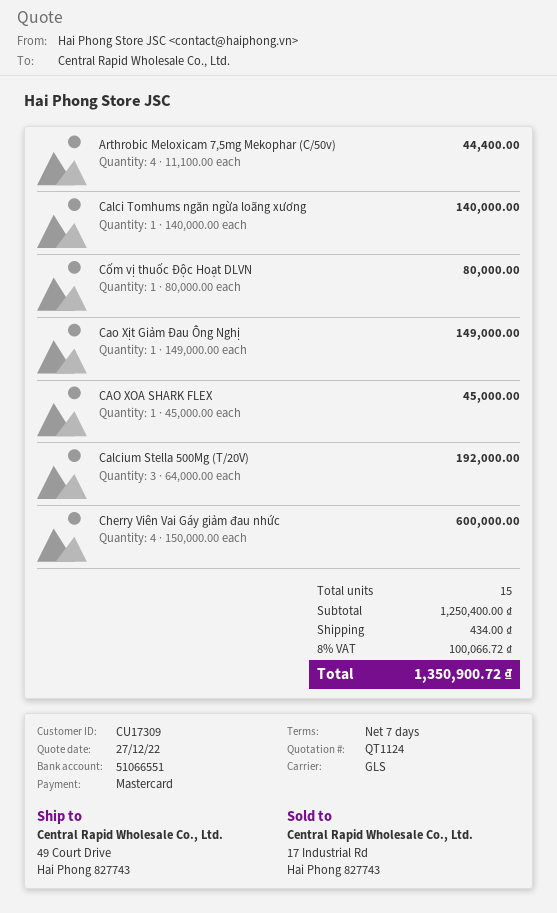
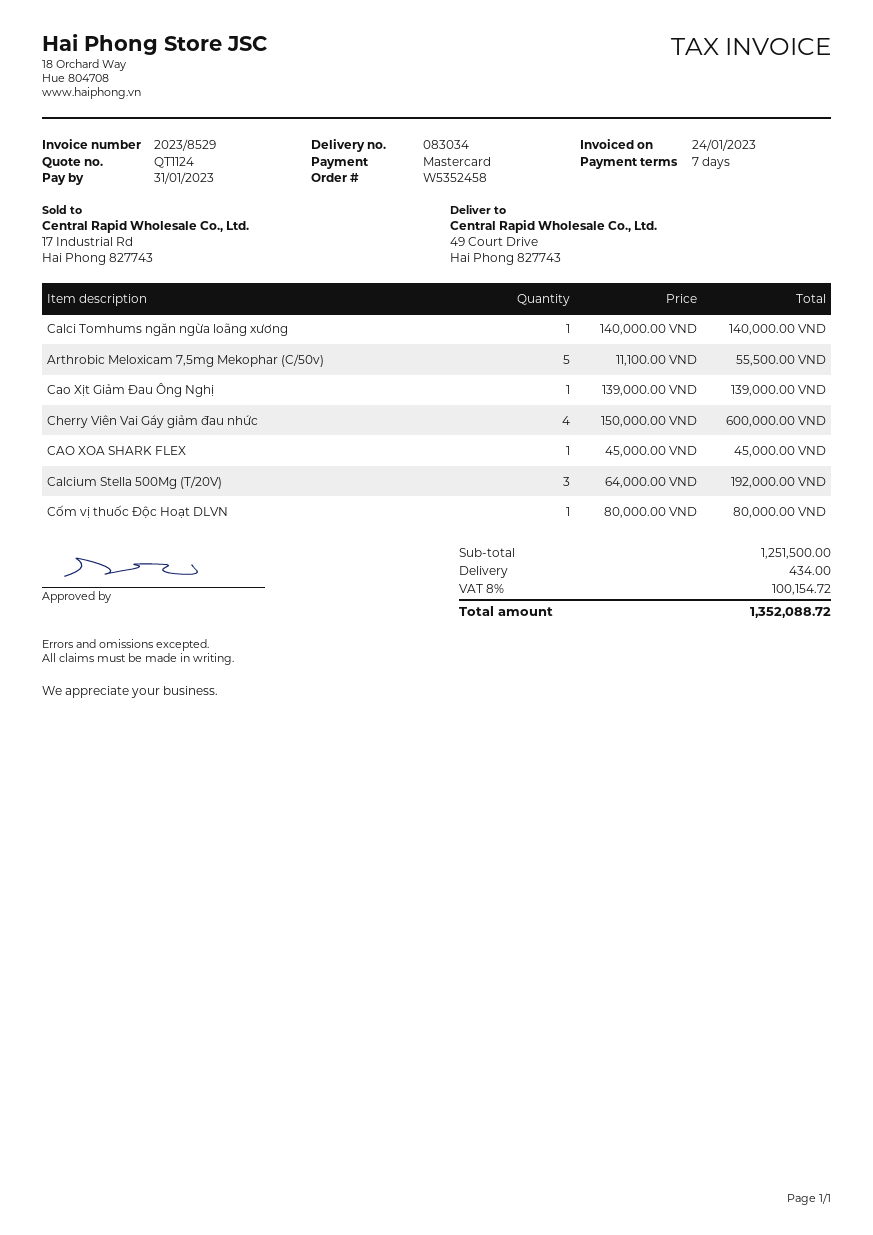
Arthrobic Meloxicam 7,5mg Mekophar (C/50v): 4 x 11100.00 = 44400.00 -> 5 x 11100.00 = 55500.00
Cao Xịt Giảm Đau Ông Nghị: 1 x 149000.00 = 149000.00 -> 1 x 139000.00 = 139000.00
subtotal: 1250400.00 -> 1251500.00
tax: 8% = 100066.72 -> 8% = 100154.72
total: 1350900.72 -> 1352088.72

